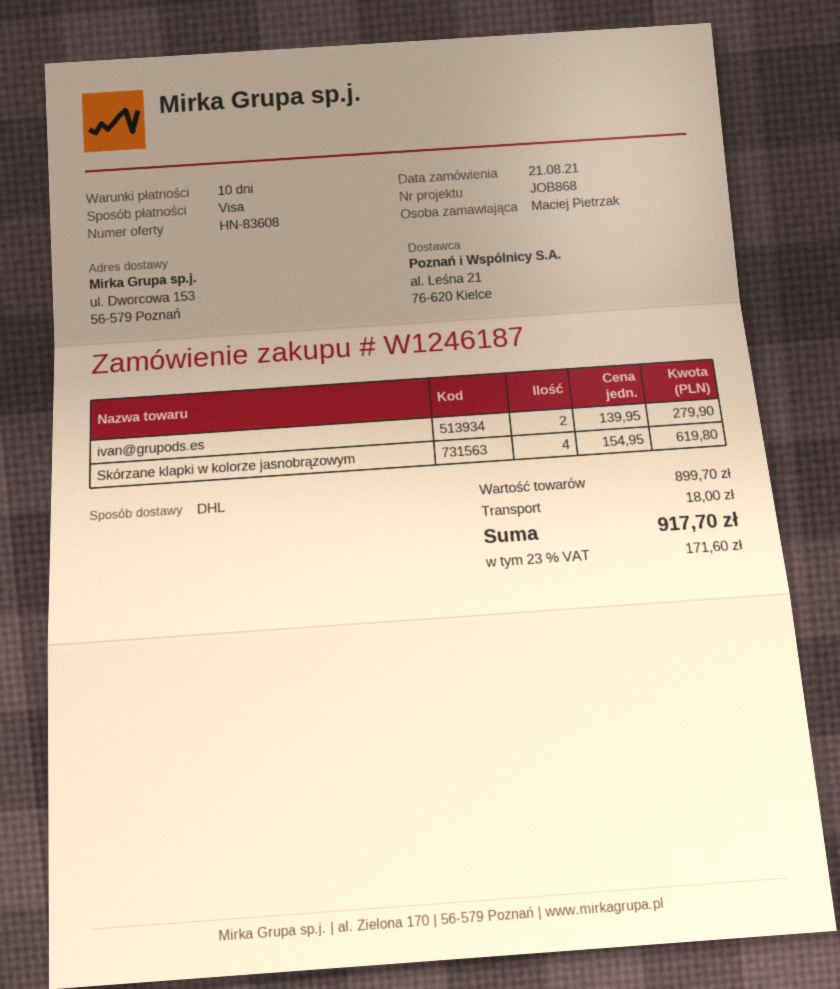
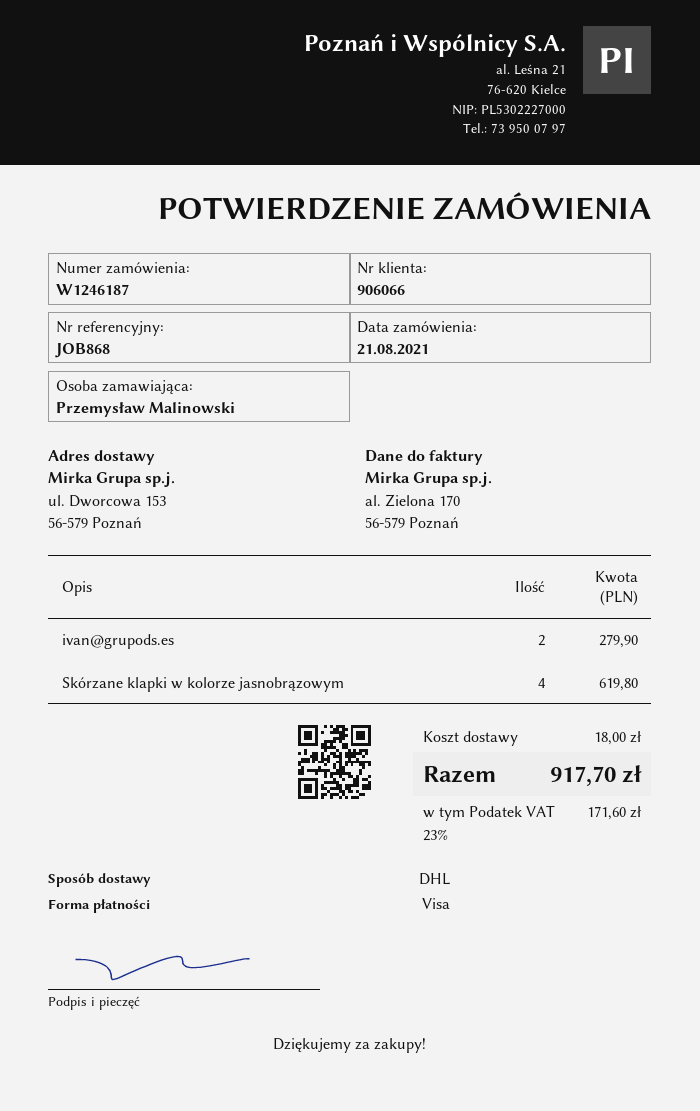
ordered by: Maciej Pietrzak -> Przemysław Malinowski

